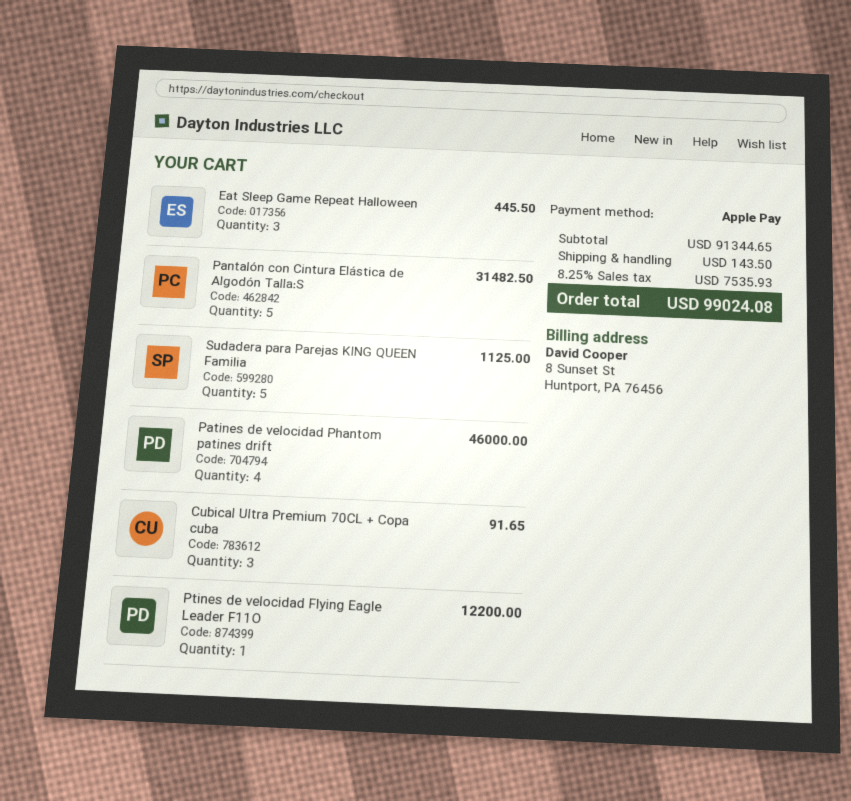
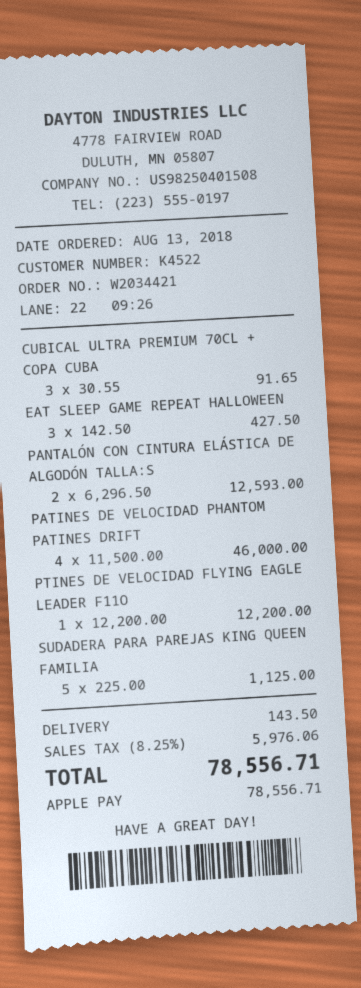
Eat Sleep Game Repeat Halloween: 3 for 445.50 -> 3 for 427.50
Pantalón con Cintura Elástica de Algodón Talla:S: 5 for 31482.50 -> 2 for 12593.00
tax: 8.25% = 7535.93 -> 8.25% = 5976.06
total: 99024.08 -> 78556.71

